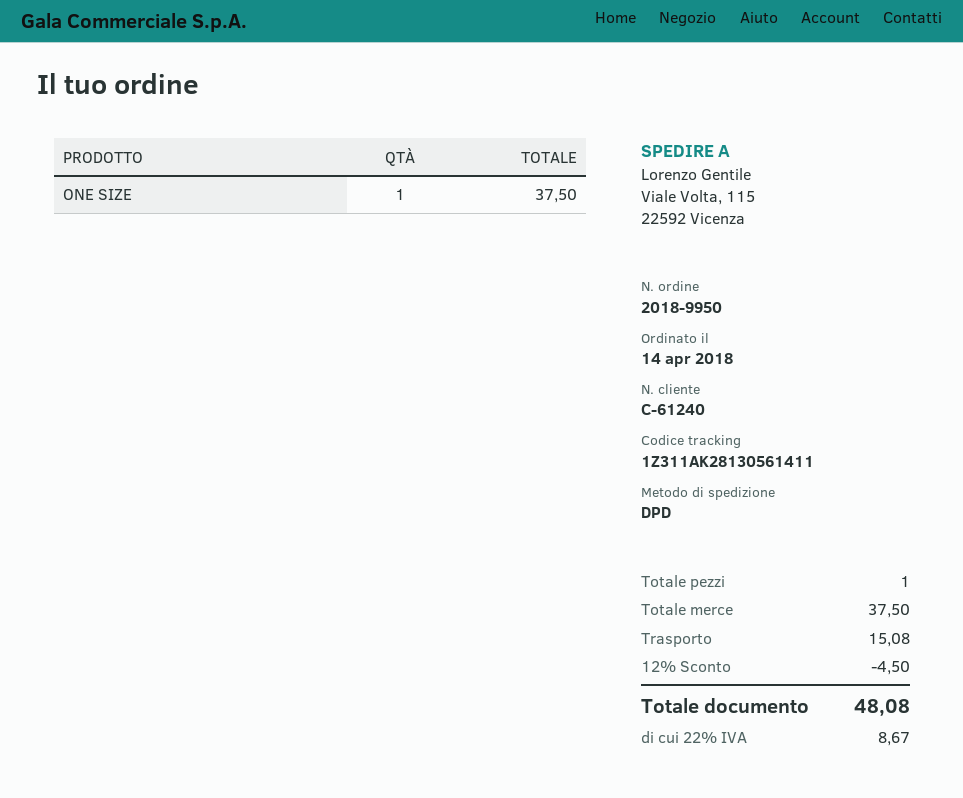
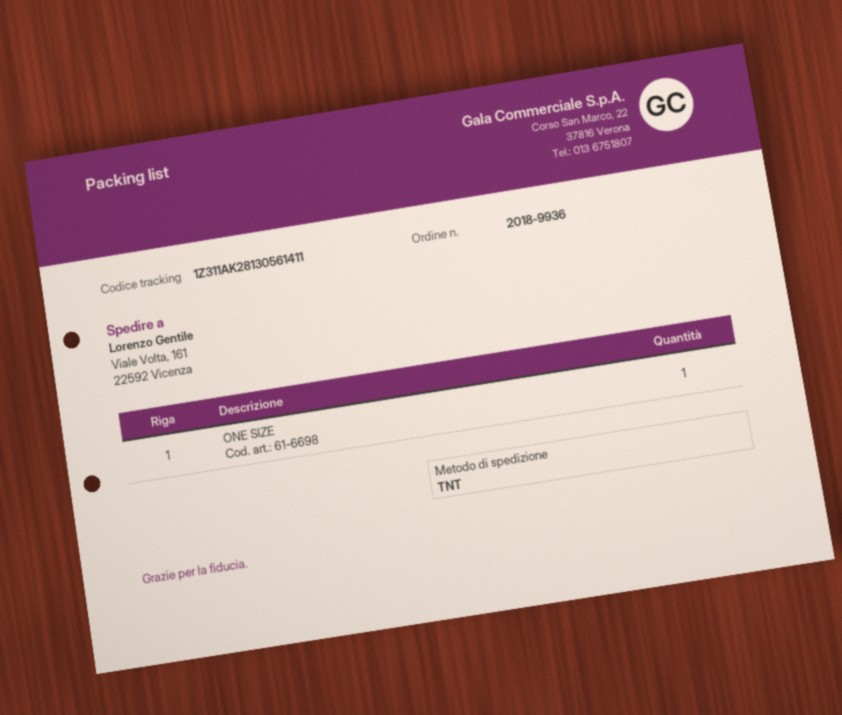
order number: 2018-9950 -> 2018-9936
shipping method: DPD -> TNT
ship to: Viale Volta, 115, 22592 Vicenza -> Viale Volta, 161, 22592 Vicenza

